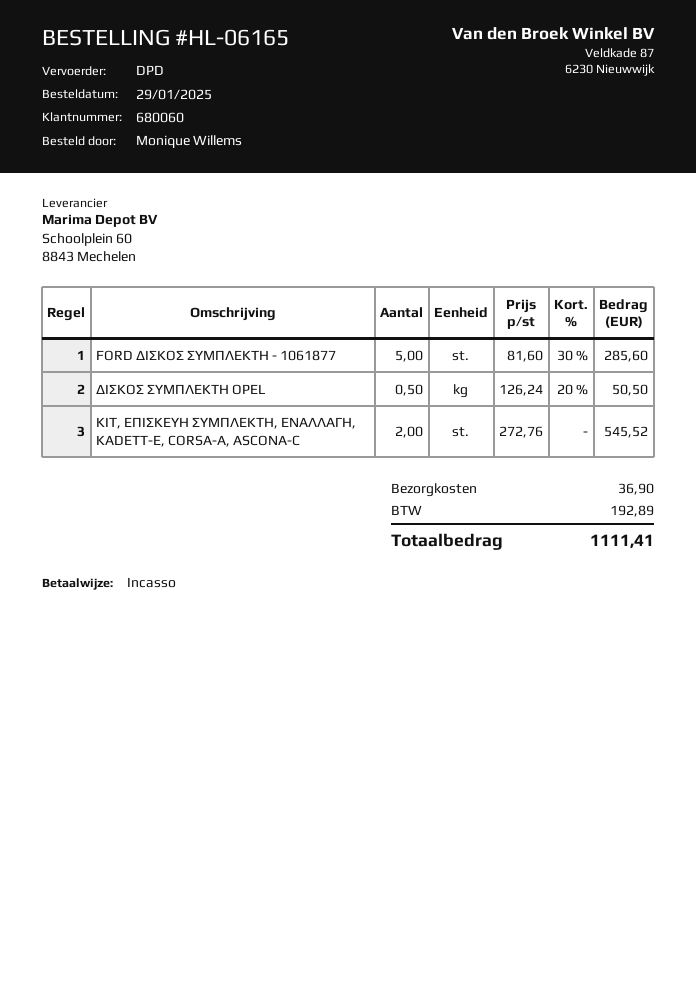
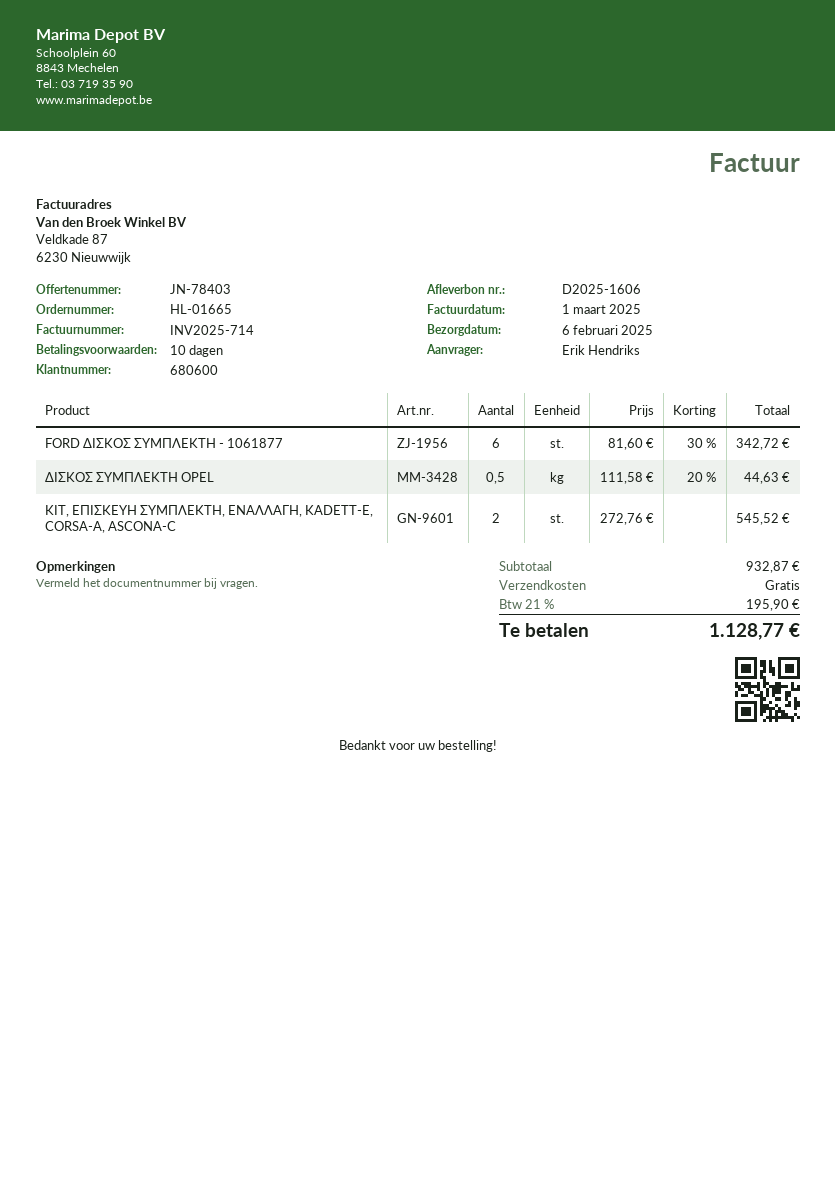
order number: HL-06165 -> HL-01665
customer number: 680060 -> 680600
ordered by: Monique Willems -> Erik Hendriks
FORD ΔΙΣΚΟΣ ΣΥΜΠΛΕΚΤΗ - 1061877: 5 x 81.60 - 30% = 285.60 -> 6 x 81.60 - 30% = 342.72
ΔΙΣΚΟΣ ΣΥΜΠΛΕΚΤΗ OPEL: 0.5 x 126.24 - 20% = 50.50 -> 0.5 x 111.58 - 20% = 44.63
shipping: 36.90 -> 0.00
tax: 192.89 -> 195.90
total: 1111.41 -> 1128.77

